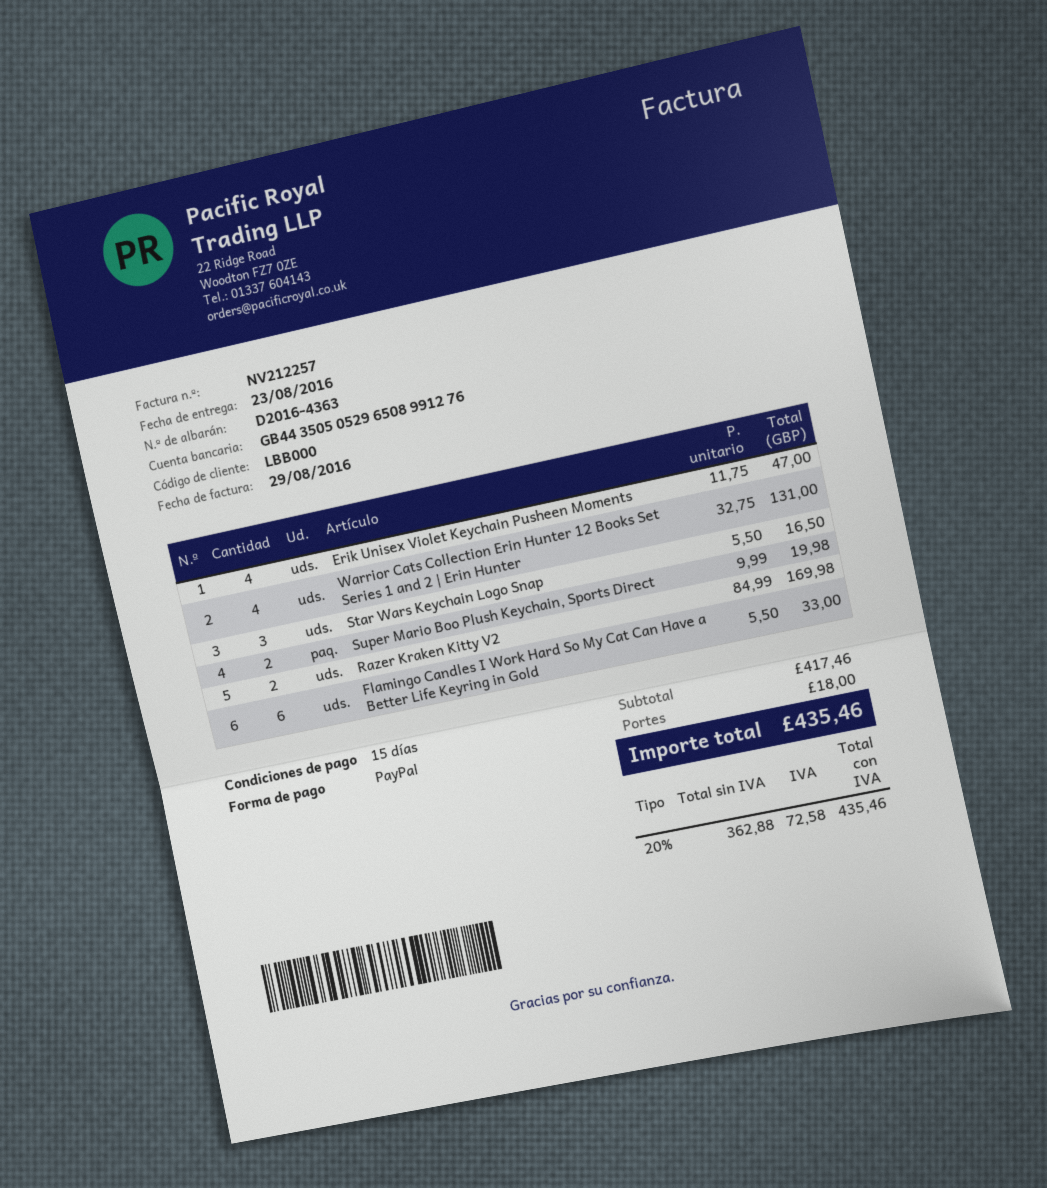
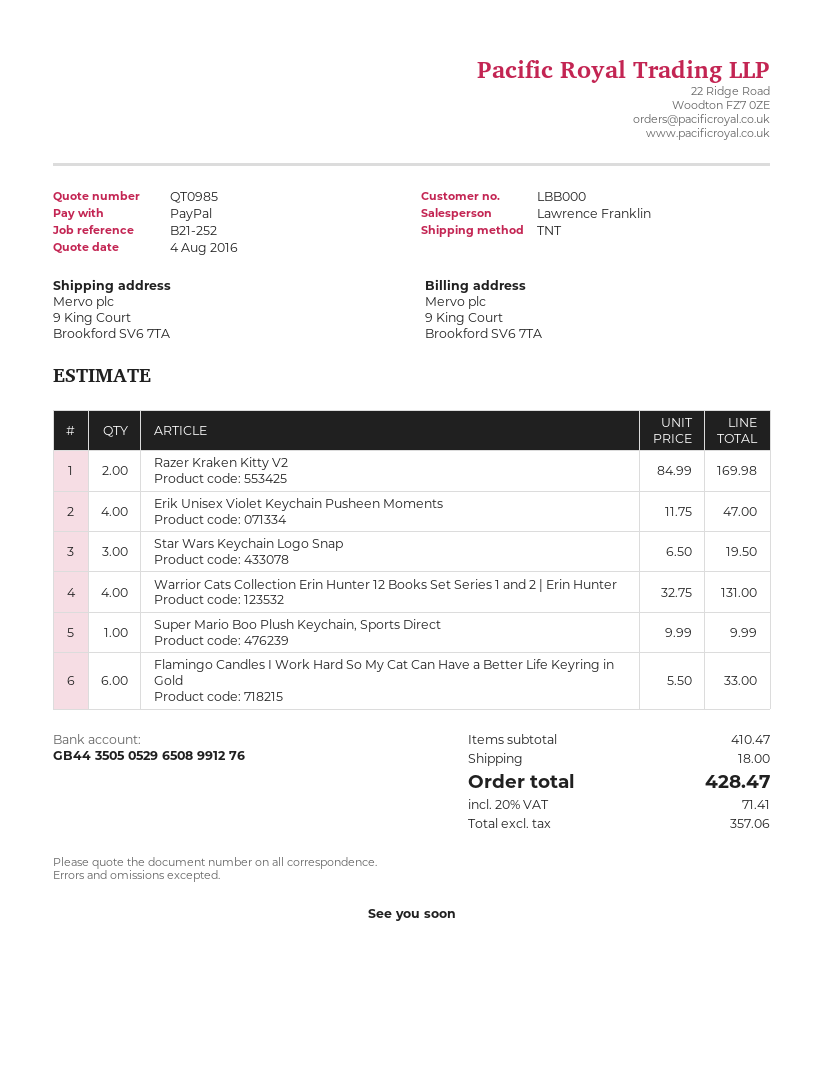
Star Wars Keychain Logo Snap: 3 x 5.50 = 16.50 -> 3 x 6.50 = 19.50
Super Mario Boo Plush Keychain, Sports Direct: 2 x 9.99 = 19.98 -> 1 x 9.99 = 9.99
subtotal: 417.46 -> 410.47
net: 362.88 -> 357.06
tax: 20% = 72.58 -> 20% = 71.41
total: 435.46 -> 428.47

